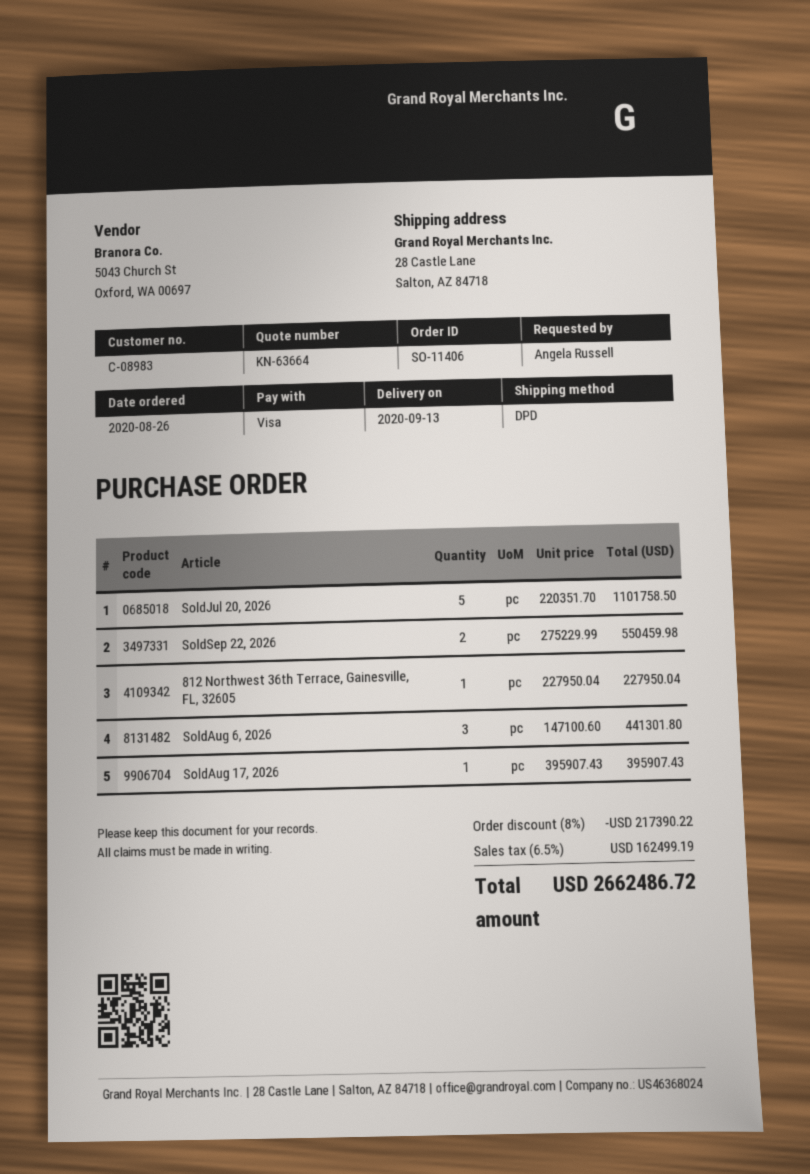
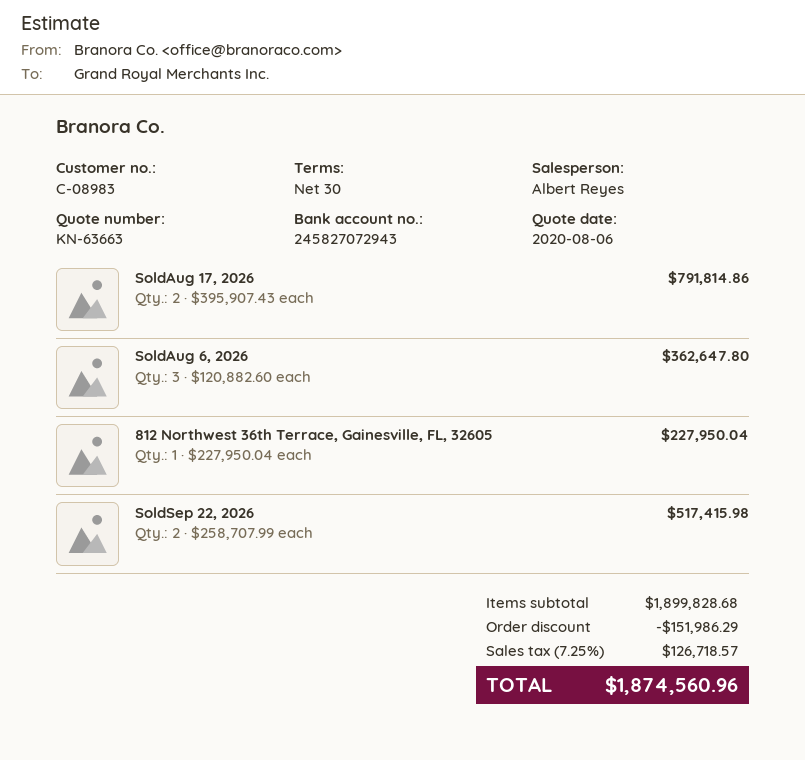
quote number: KN-63664 -> KN-63663
SoldJul 20, 2026: 5 x 220351.70 = 1101758.50 -> none
SoldSep 22, 2026: 2 x 275229.99 = 550459.98 -> 2 x 258707.99 = 517415.98
SoldAug 6, 2026: 3 x 147100.60 = 441301.80 -> 3 x 120882.60 = 362647.80
SoldAug 17, 2026: 1 x 395907.43 = 395907.43 -> 2 x 395907.43 = 791814.86
discount: 217390.22 -> 151986.29
tax: 6.5% = 162499.19 -> 7.25% = 126718.57
total: 2662486.72 -> 1874560.96

